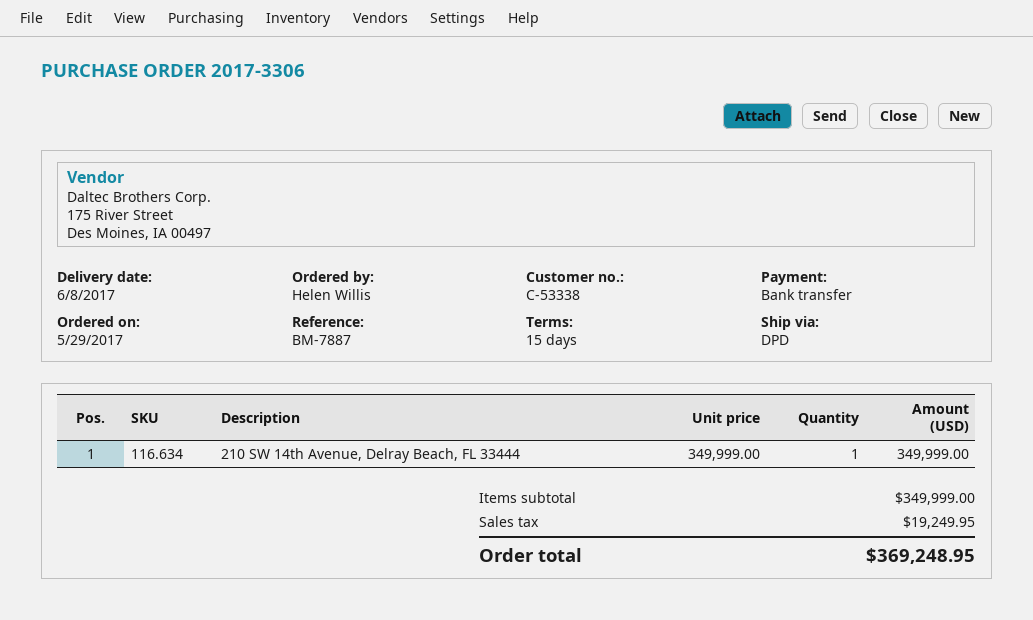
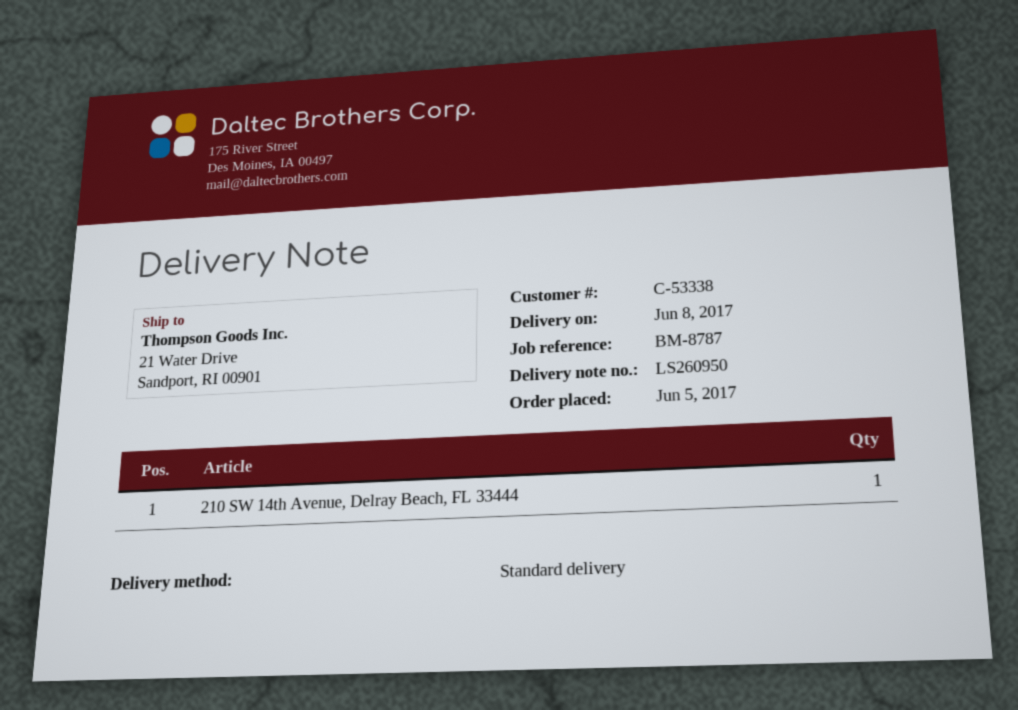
order date: 2017-05-29 -> 2017-06-05
reference: BM-7887 -> BM-8787
shipping method: DPD -> standard

